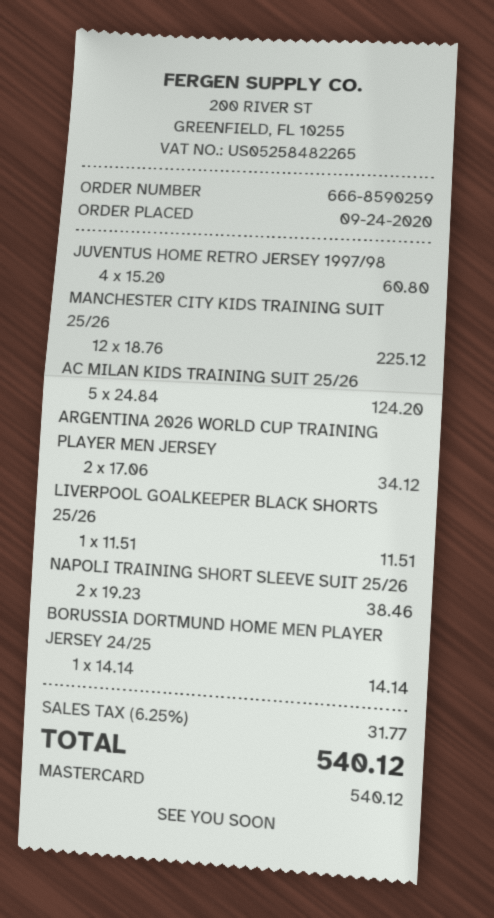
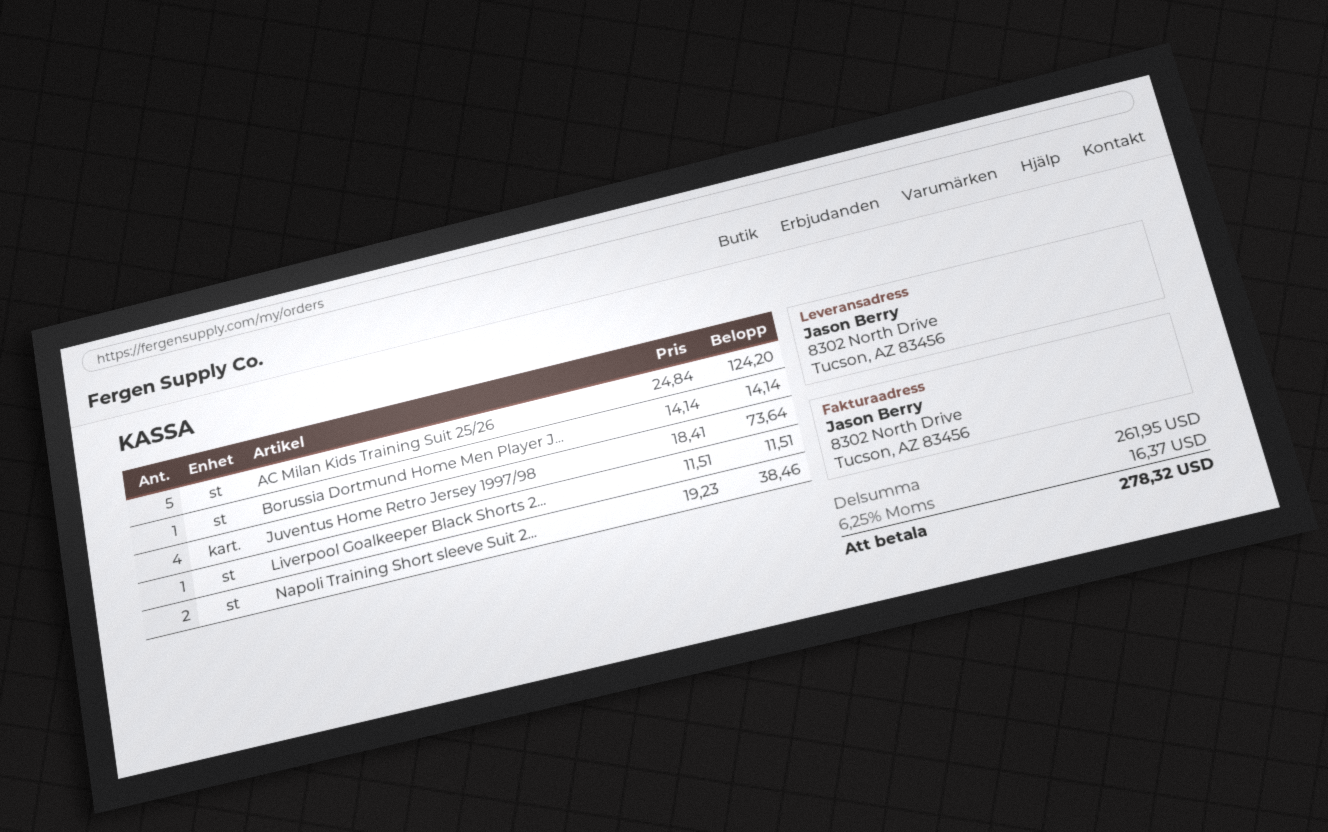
JUVENTUS HOME RETRO JERSEY 1997/98: 4 x 15.20 = 60.80 -> 4 x 18.41 = 73.64
MANCHESTER CITY KIDS TRAINING SUIT 25/26: 12 x 18.76 = 225.12 -> none
ARGENTINA 2026 WORLD CUP TRAINING PLAYER MEN JERSEY: 2 x 17.06 = 34.12 -> none
tax: 6.25% = 31.77 -> 6.25% = 16.37
total: 540.12 -> 278.32

